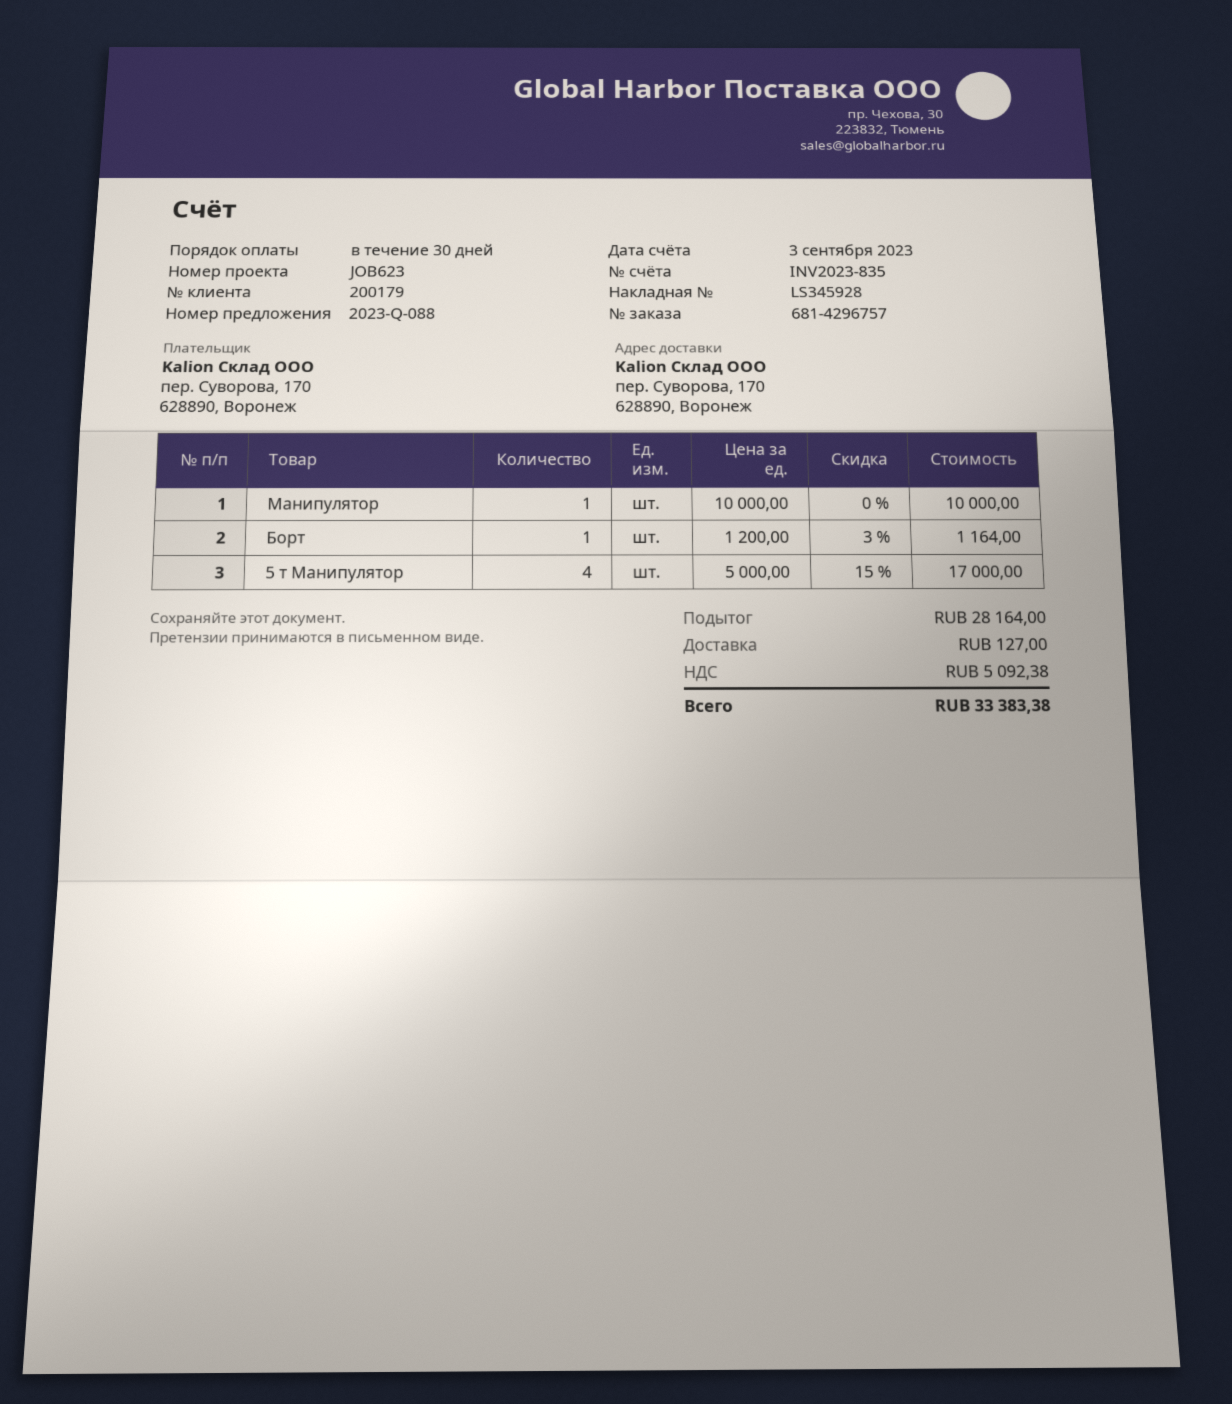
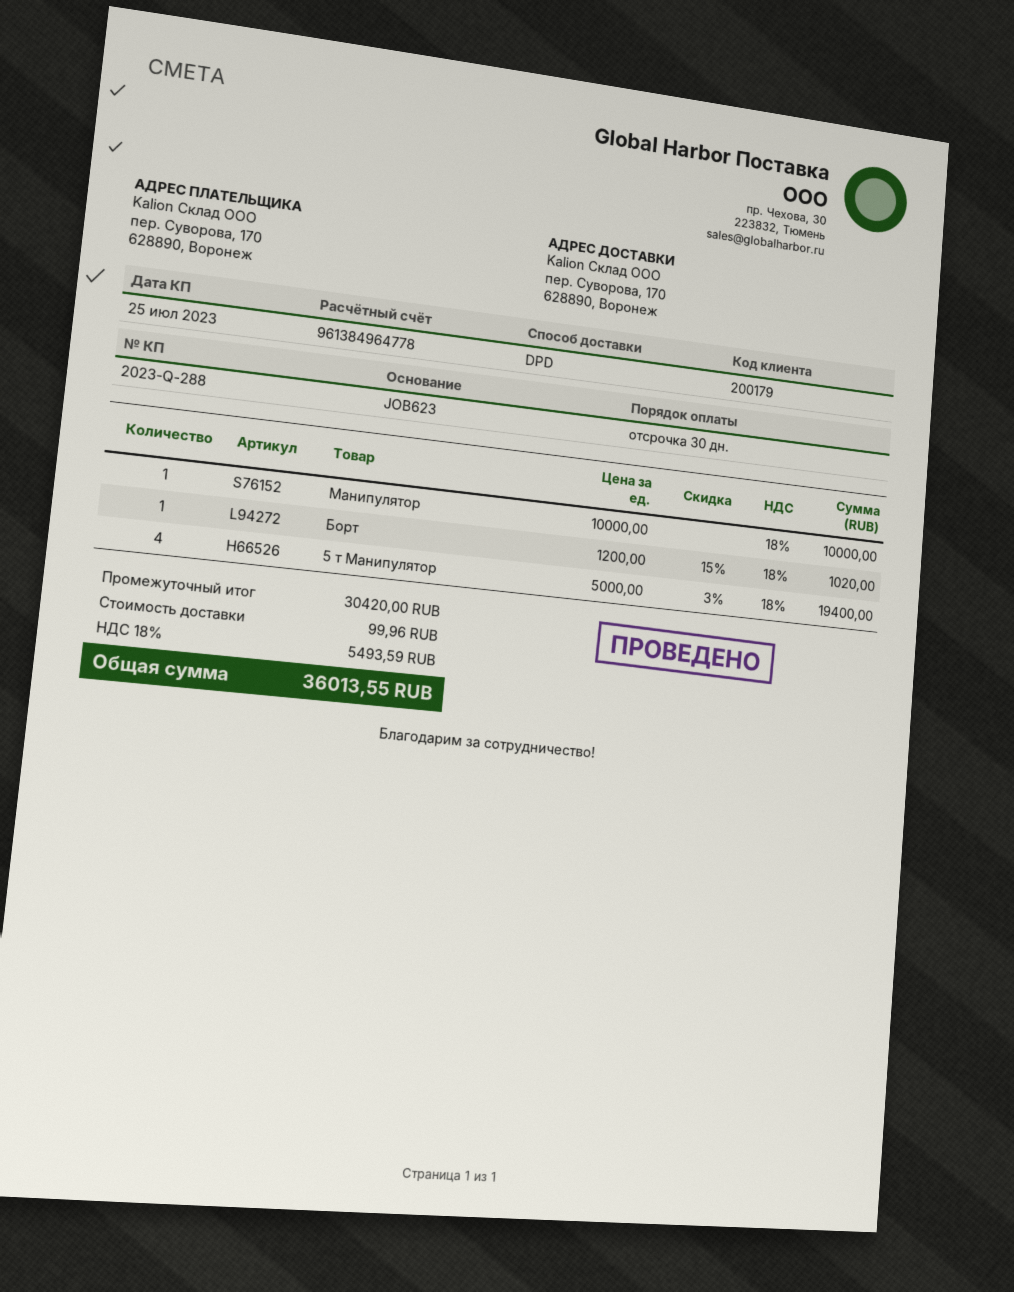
quote number: 2023-Q-088 -> 2023-Q-288
Борт: 1 x 1200.00 - 3% = 1164.00 -> 1 x 1200.00 - 15% = 1020.00
5 т Манипулятор: 4 x 5000.00 - 15% = 17000.00 -> 4 x 5000.00 - 3% = 19400.00
subtotal: 28164.00 -> 30420.00
shipping: 127.00 -> 99.96
tax: 5092.38 -> 5493.59
total: 33383.38 -> 36013.55

